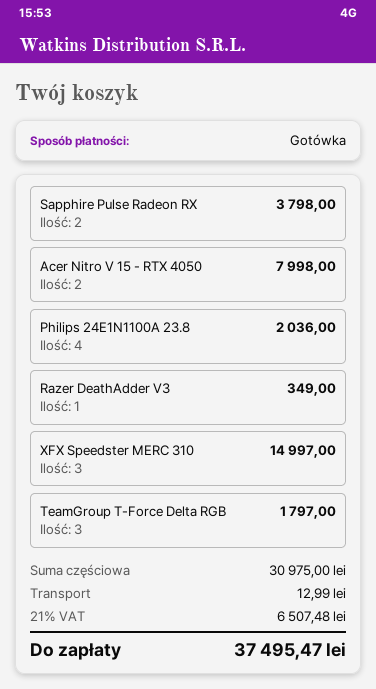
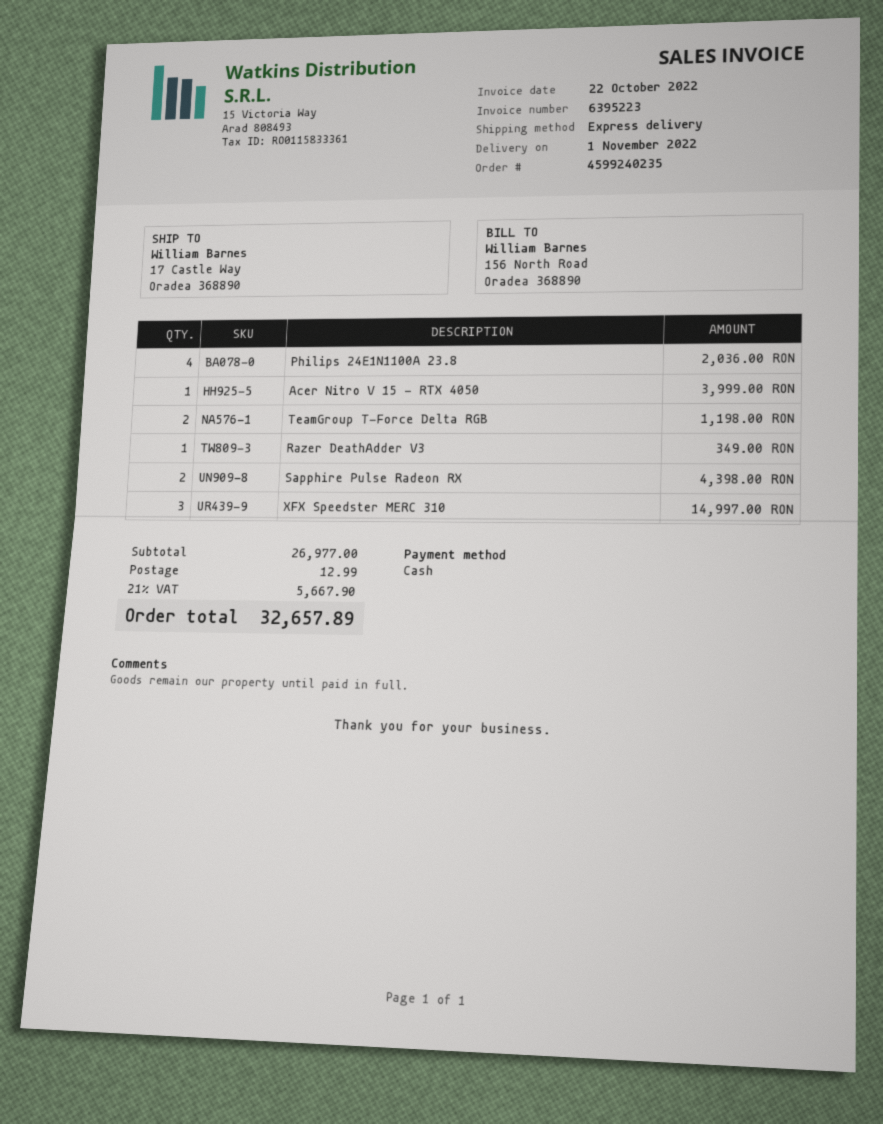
Sapphire Pulse Radeon RX: 2 for 3798.00 -> 2 for 4398.00
Acer Nitro V 15 - RTX 4050: 2 for 7998.00 -> 1 for 3999.00
TeamGroup T-Force Delta RGB: 3 for 1797.00 -> 2 for 1198.00
subtotal: 30975.00 -> 26977.00
tax: 21% = 6507.48 -> 21% = 5667.90
total: 37495.47 -> 32657.89

